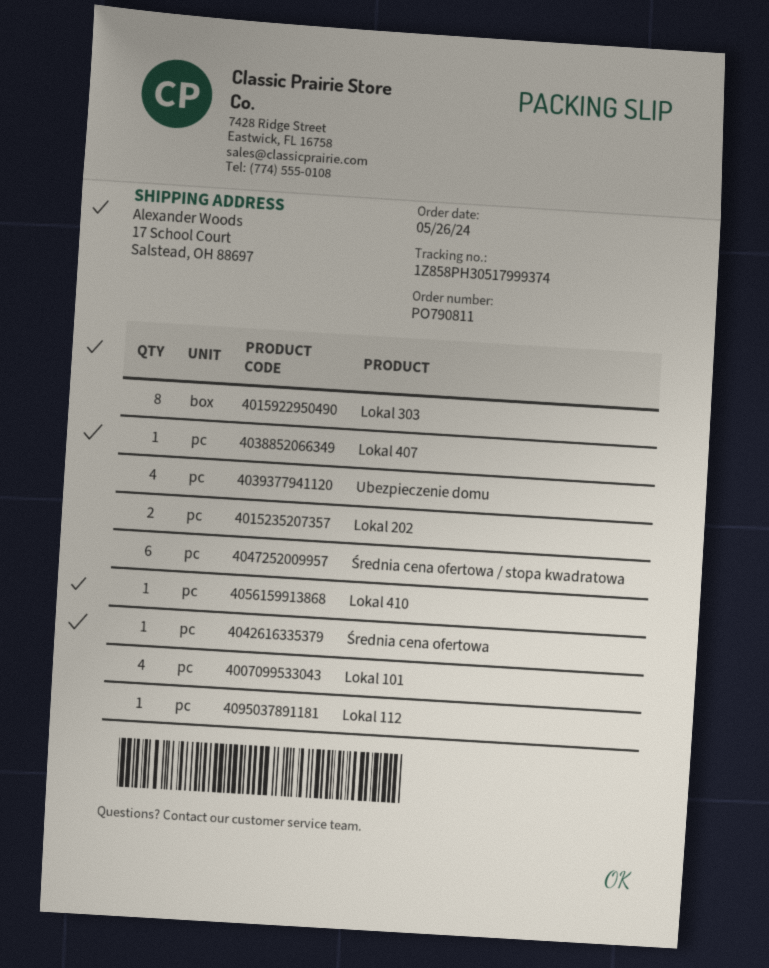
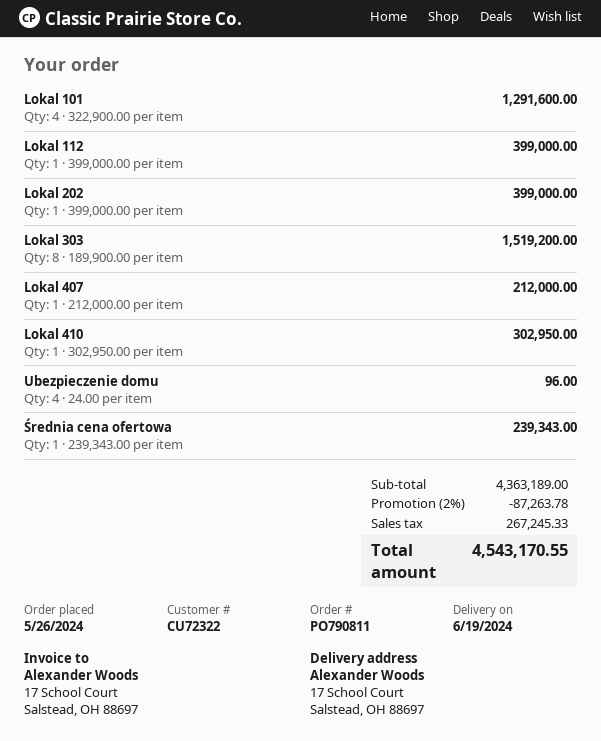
Lokal 202: 2 -> 1
Średnia cena ofertowa / stopa kwadratowa: 6 -> none

